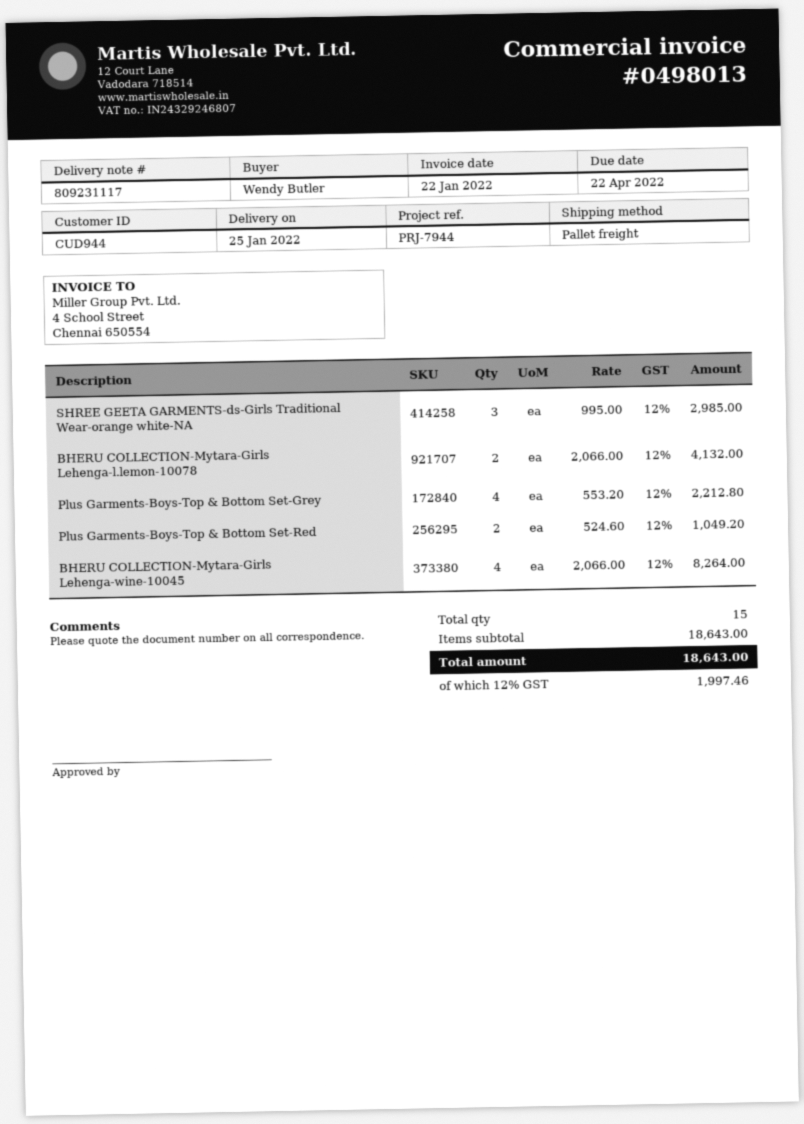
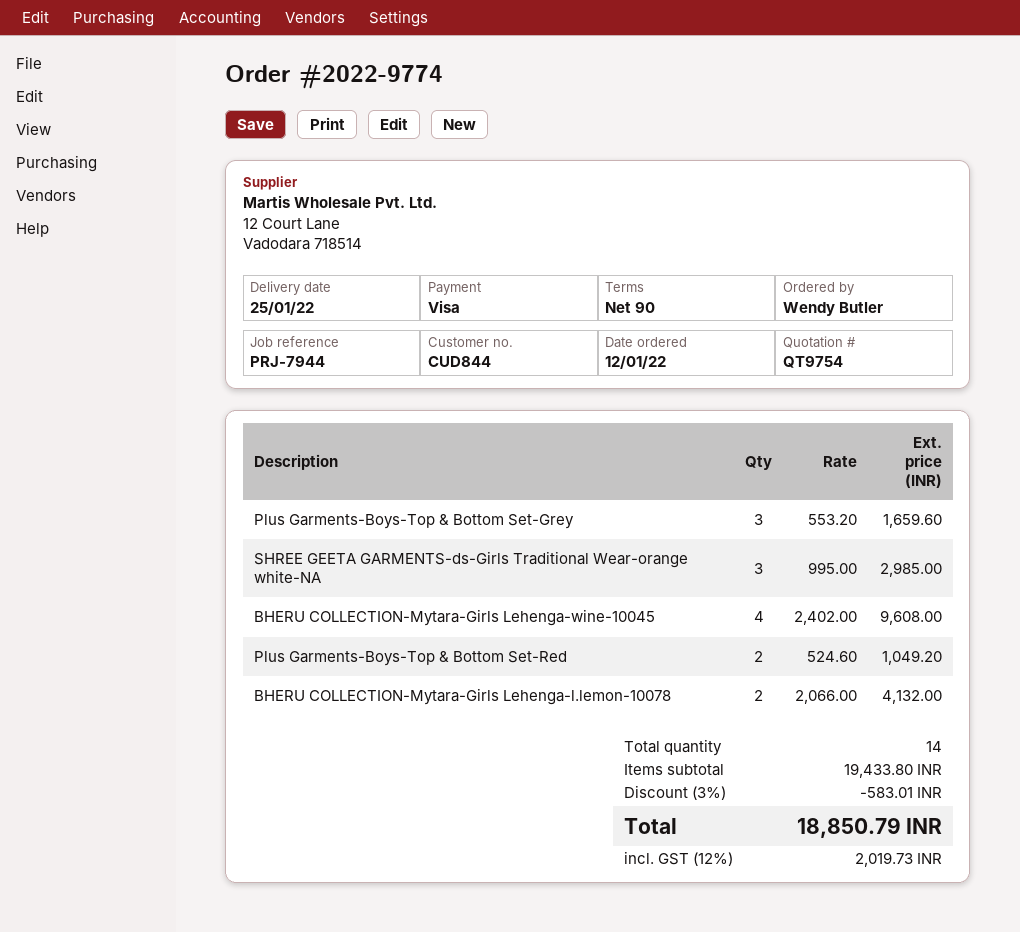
customer number: CUD944 -> CUD844
Plus Garments-Boys-Top & Bottom Set-Grey: 4 x 553.20 = 2212.80 -> 3 x 553.20 = 1659.60
BHERU COLLECTION-Mytara-Girls Lehenga-wine-10045: 4 x 2066.00 = 8264.00 -> 4 x 2402.00 = 9608.00
total quantity: 15 -> 14
subtotal: 18643.00 -> 19433.80
discount: none -> 3% = 583.01
tax: 12% = 1997.46 -> 12% = 2019.73
total: 18643.00 -> 18850.79

